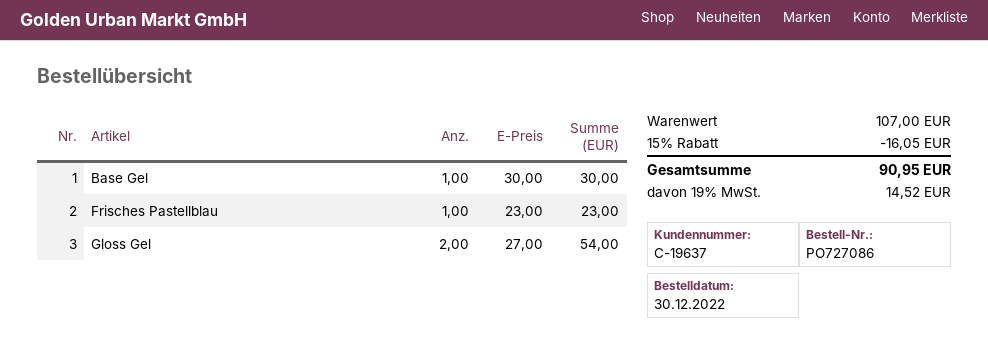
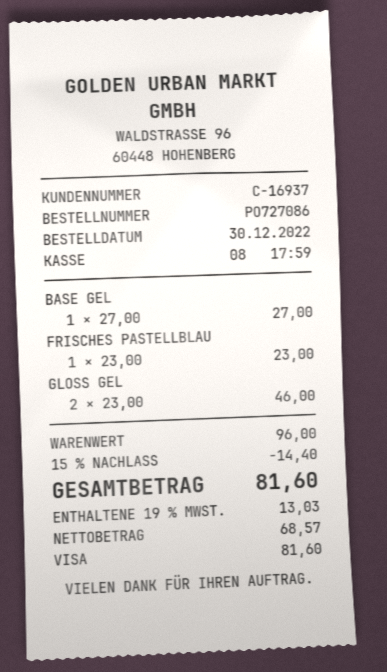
customer number: C-19637 -> C-16937
Base Gel: 1 x 30.00 = 30.00 -> 1 x 27.00 = 27.00
Gloss Gel: 2 x 27.00 = 54.00 -> 2 x 23.00 = 46.00
subtotal: 107.00 -> 96.00
discount: 15% = 16.05 -> 15% = 14.40
tax: 19% = 14.52 -> 19% = 13.03
total: 90.95 -> 81.60

